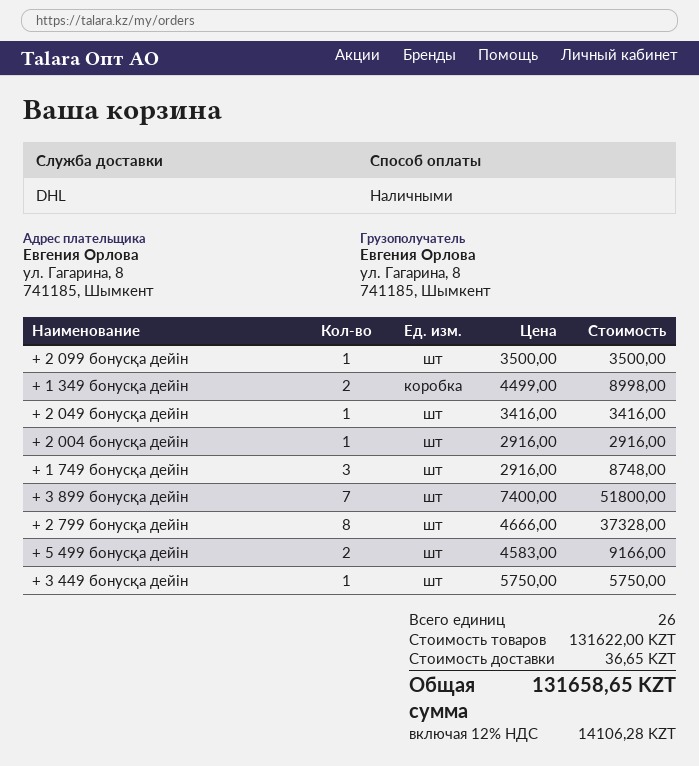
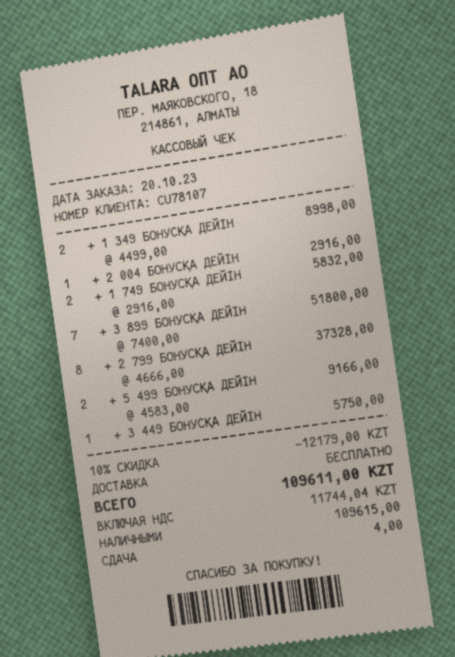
+ 2 099 бонусқа дейін: 1 x 3500.00 = 3500.00 -> none
+ 2 049 бонусқа дейін: 1 x 3416.00 = 3416.00 -> none
+ 1 749 бонусқа дейін: 3 x 2916.00 = 8748.00 -> 2 x 2916.00 = 5832.00
discount: none -> 10% = 12179.00
shipping: 36.65 -> 0.00
tax: 14106.28 -> 11744.04
total: 131658.65 -> 109611.00

